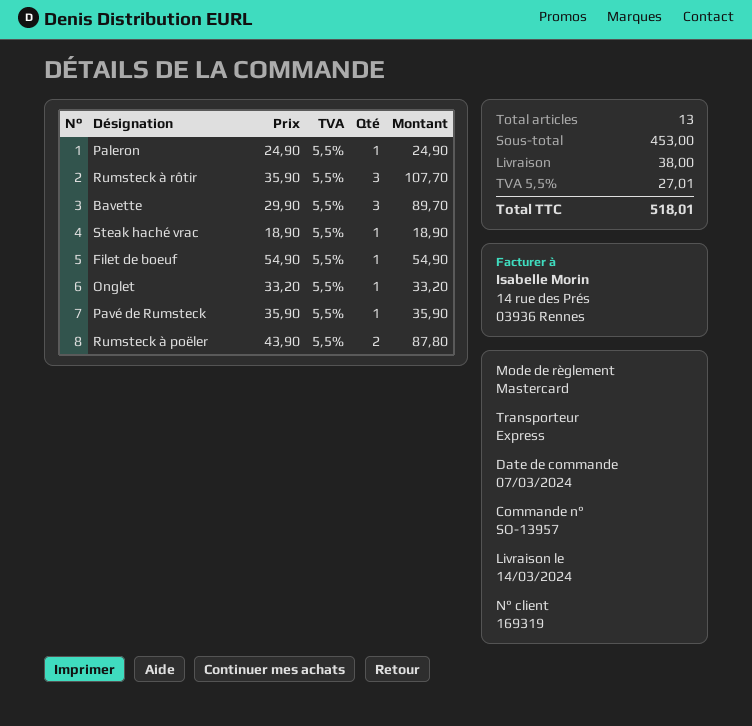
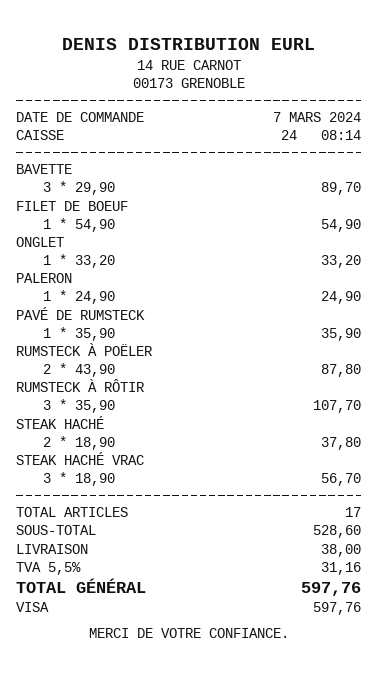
payment method: Mastercard -> Visa
Steak haché vrac: 1 x 18.90 = 18.90 -> 3 x 18.90 = 56.70
STEAK HACHÉ: none -> 2 x 18.90 = 37.80
total quantity: 13 -> 17
subtotal: 453.00 -> 528.60
tax: 5.5% = 27.01 -> 5.5% = 31.16
total: 518.01 -> 597.76

